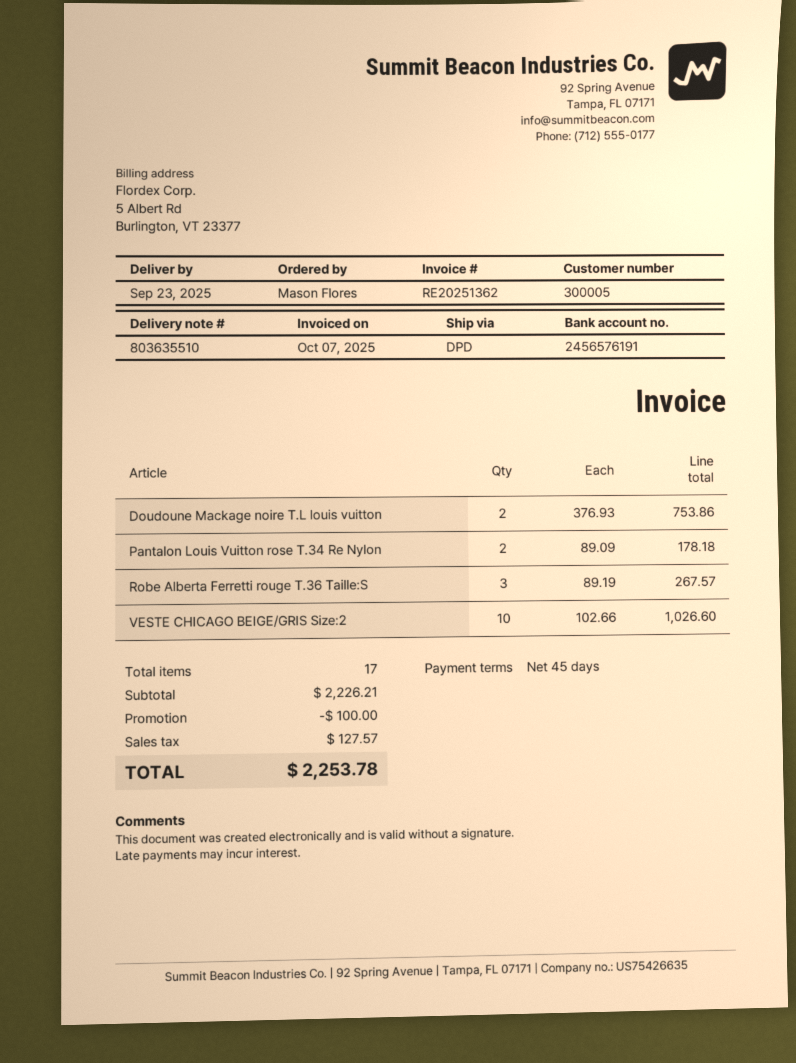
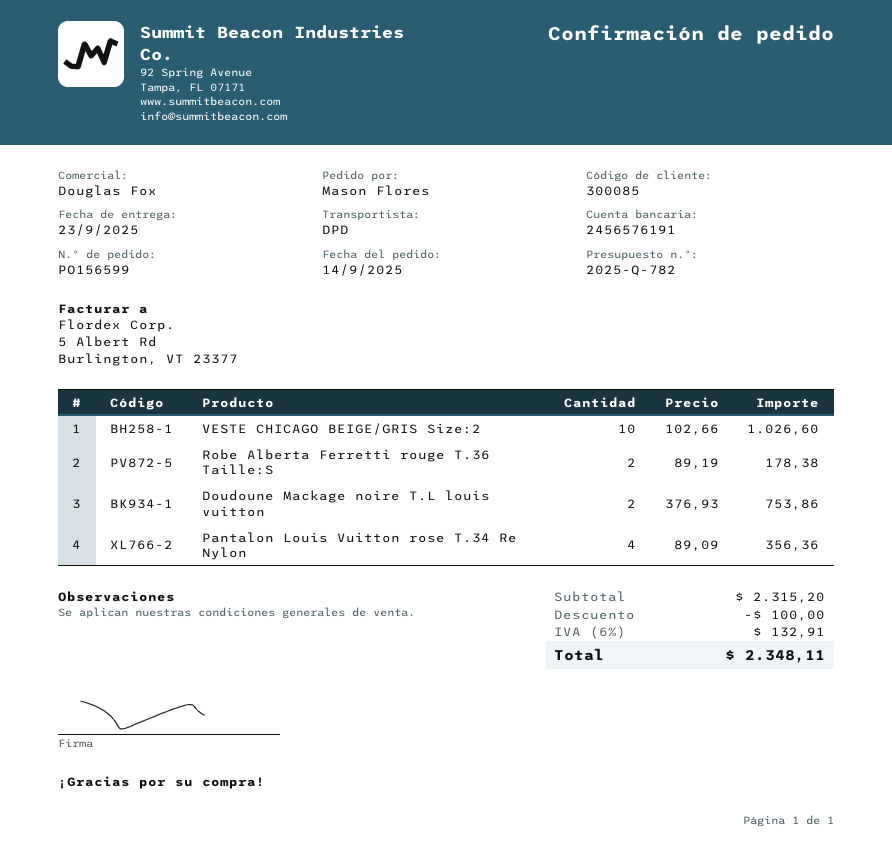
customer number: 300005 -> 300085
Pantalon Louis Vuitton rose T.34 Re Nylon: 2 x 89.09 = 178.18 -> 4 x 89.09 = 356.36
Robe Alberta Ferretti rouge T.36 Taille:S: 3 x 89.19 = 267.57 -> 2 x 89.19 = 178.38
subtotal: 2226.21 -> 2315.20
tax: 127.57 -> 132.91
total: 2253.78 -> 2348.11

